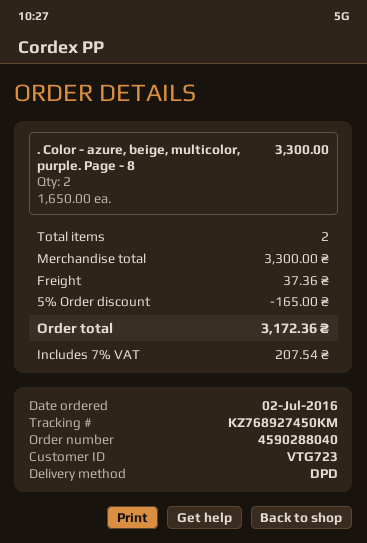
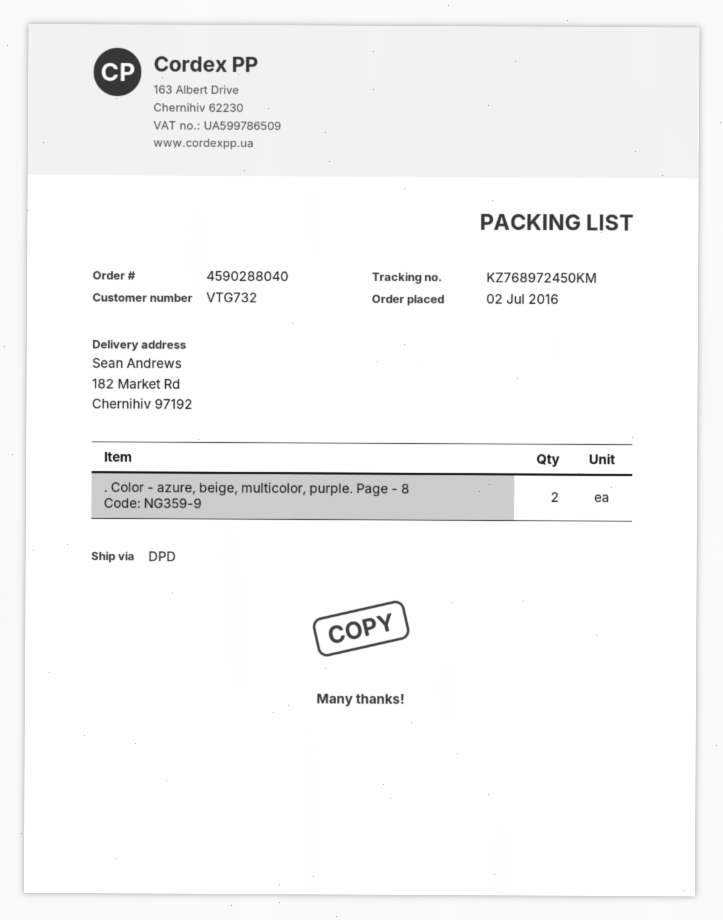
customer number: VTG723 -> VTG732
tracking number: KZ768927450KM -> KZ768972450KM

